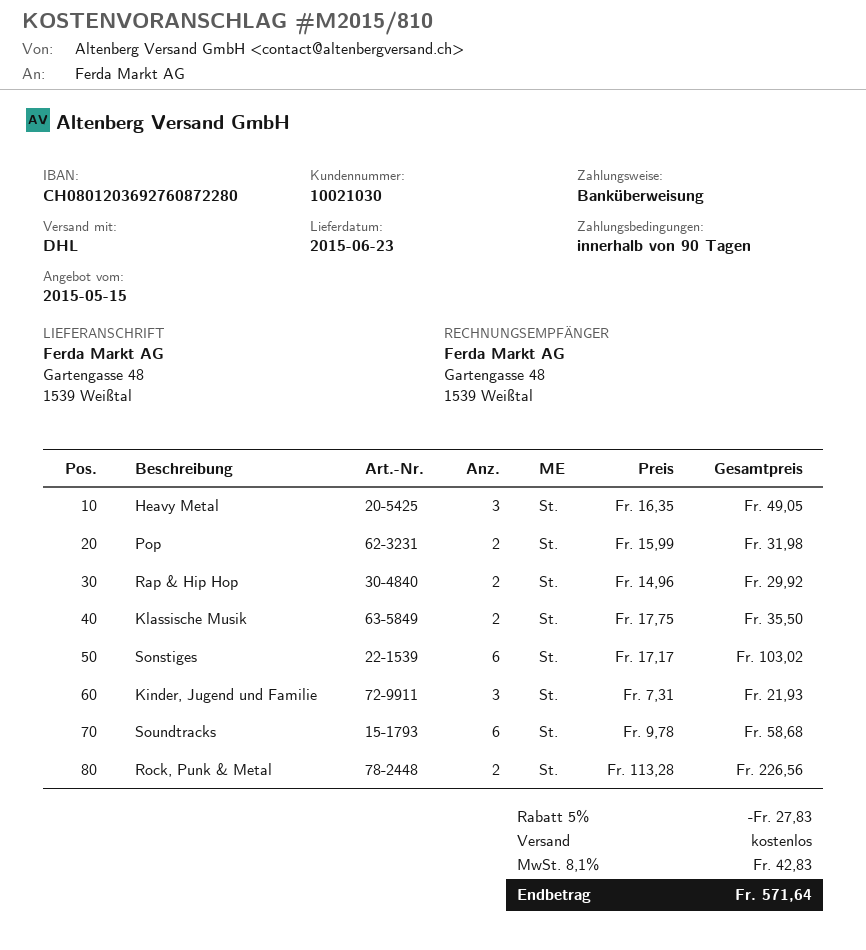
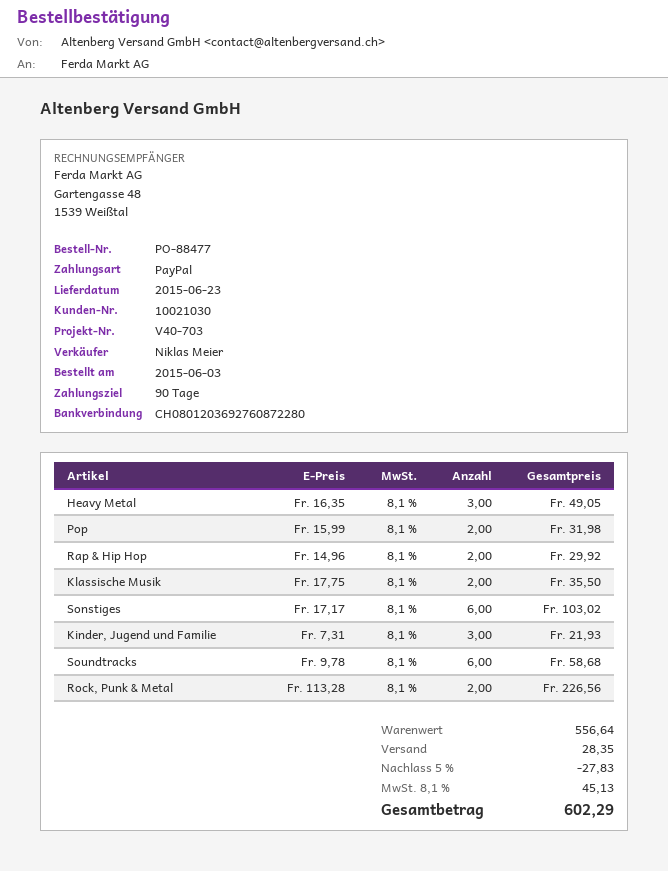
payment method: bank transfer -> PayPal
shipping: 0.00 -> 28.35
tax: 8.1% = 42.83 -> 8.1% = 45.13
total: 571.64 -> 602.29

